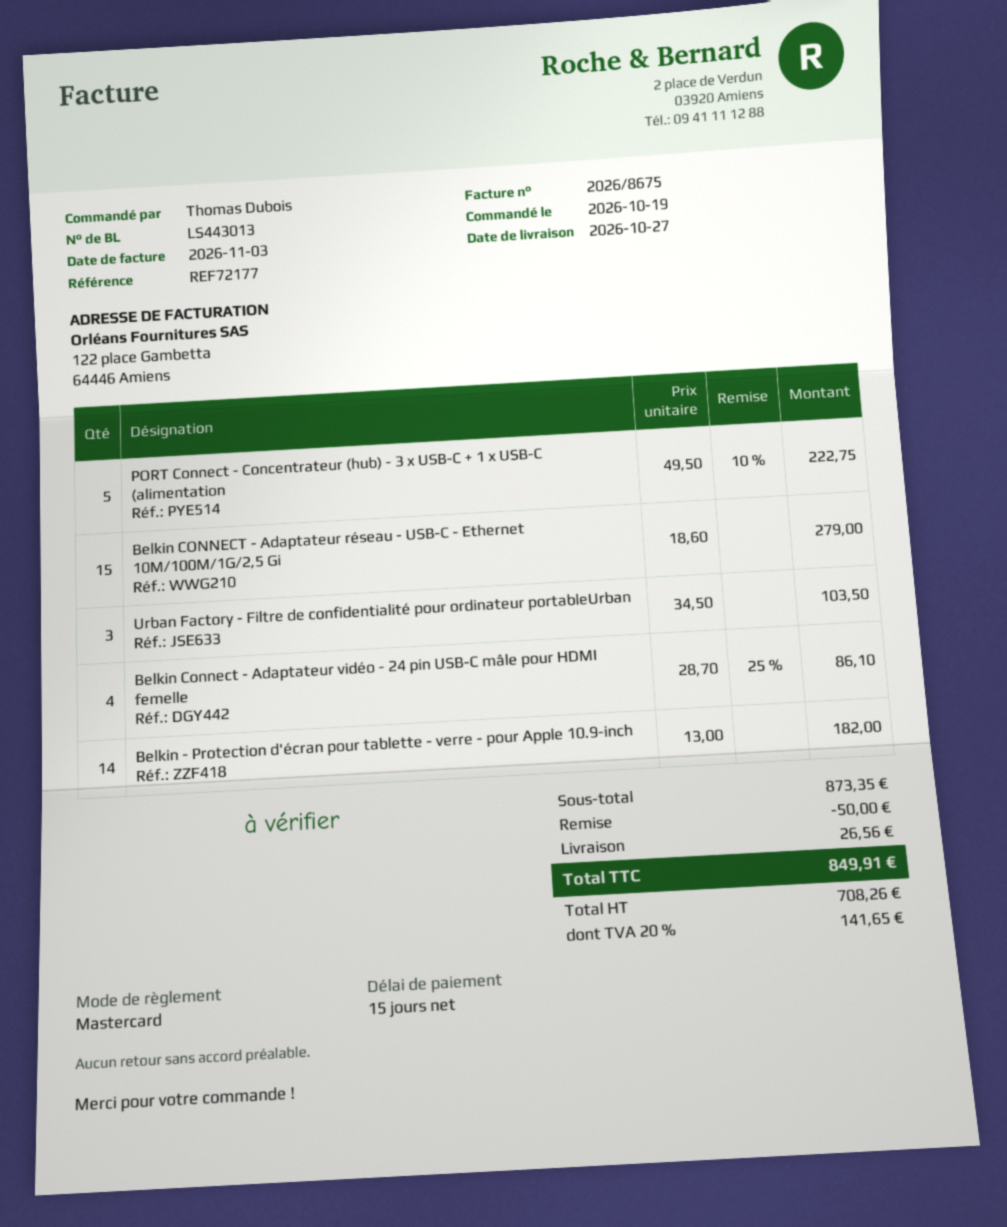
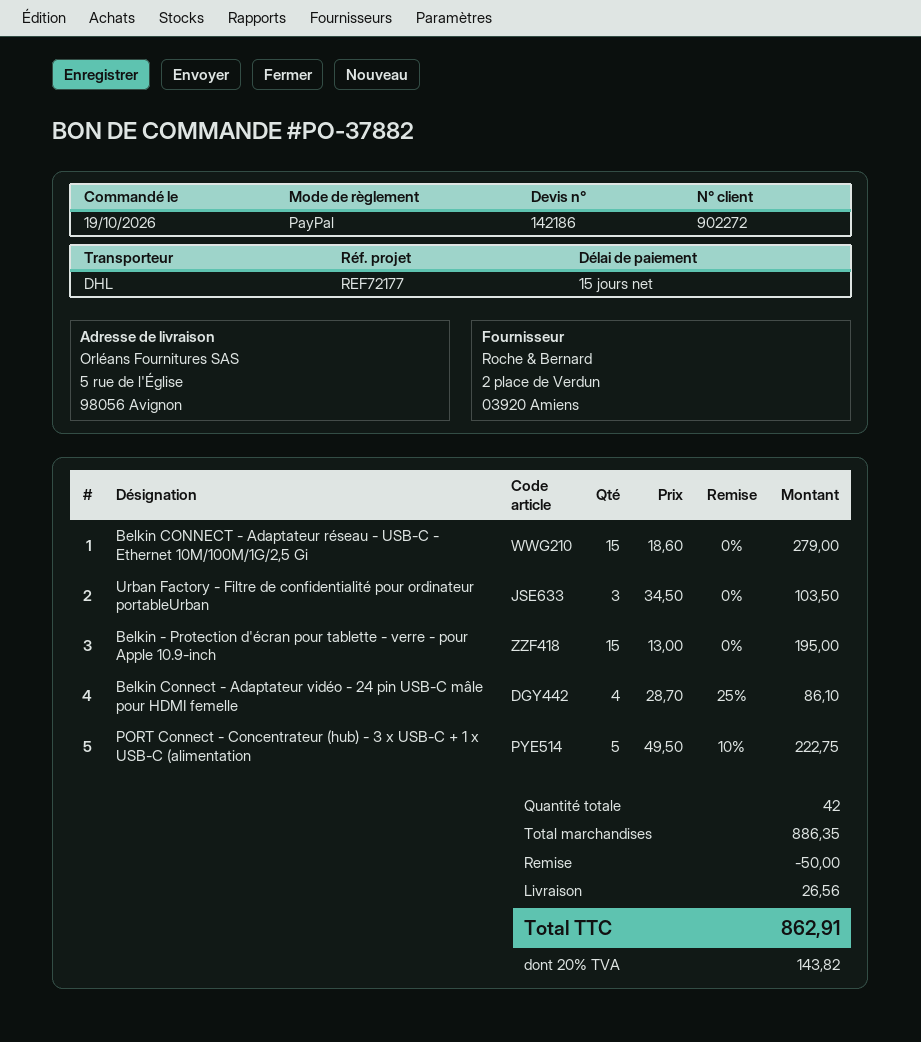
payment method: Mastercard -> PayPal
Belkin - Protection d'écran pour tablette - verre - pour Apple 10.9-inch: 14 x 13.00 = 182.00 -> 15 x 13.00 = 195.00
subtotal: 873.35 -> 886.35
tax: 20% = 141.65 -> 20% = 143.82
total: 849.91 -> 862.91

